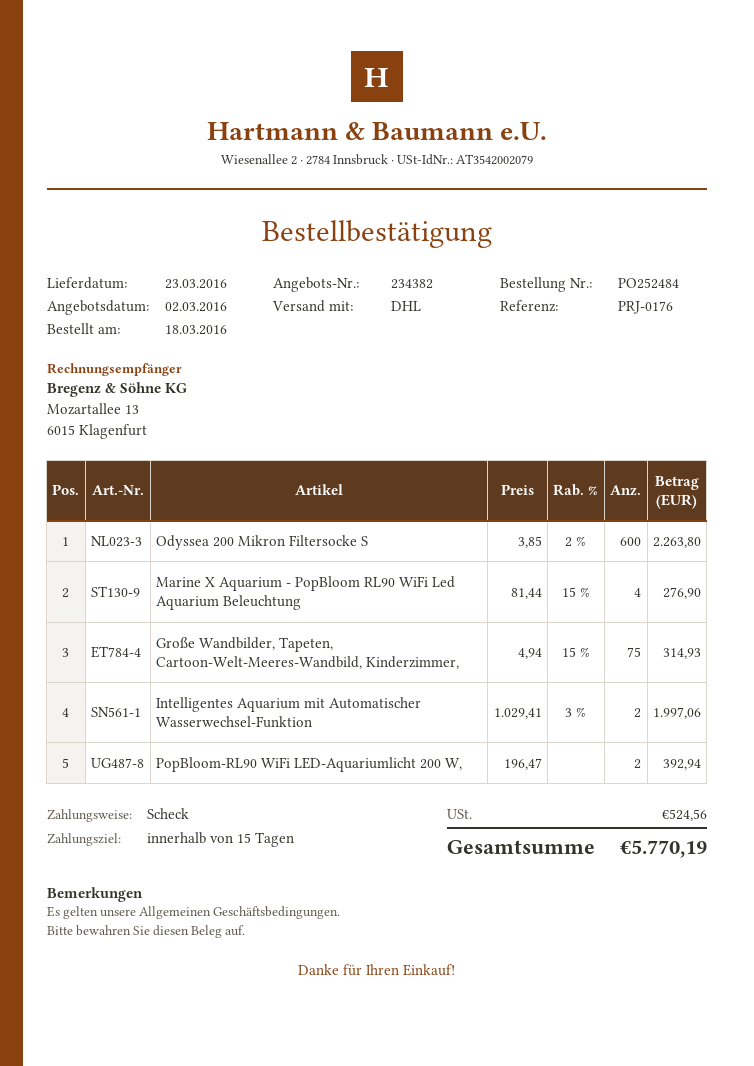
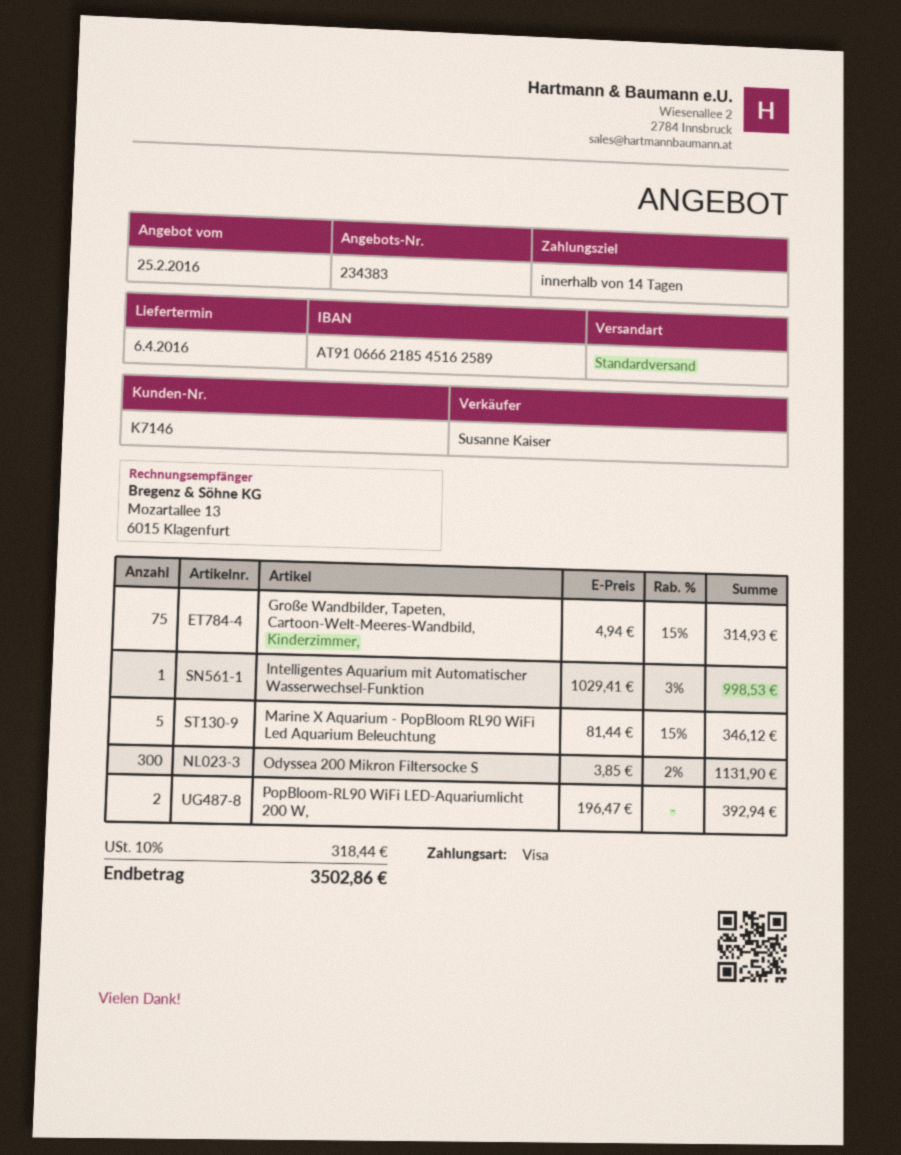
quote number: 234382 -> 234383
quote date: 2016-03-02 -> 2016-02-25
delivery date: 2016-03-23 -> 2016-04-06
payment terms: 15 days -> 14 days
payment method: cheque -> Visa
shipping method: DHL -> standard
Odyssea 200 Mikron Filtersocke S: 600 x 3.85 - 2% = 2263.80 -> 300 x 3.85 - 2% = 1131.90
Marine X Aquarium - PopBloom RL90 WiFi Led Aquarium Beleuchtung: 4 x 81.44 - 15% = 276.90 -> 5 x 81.44 - 15% = 346.12
Intelligentes Aquarium mit Automatischer Wasserwechsel-Funktion: 2 x 1029.41 - 3% = 1997.06 -> 1 x 1029.41 - 3% = 998.53
tax: 524.56 -> 318.44
total: 5770.19 -> 3502.86

